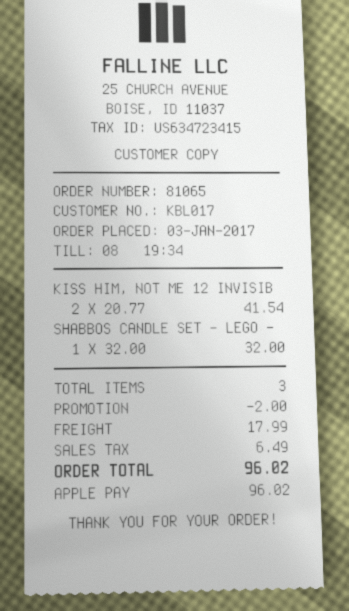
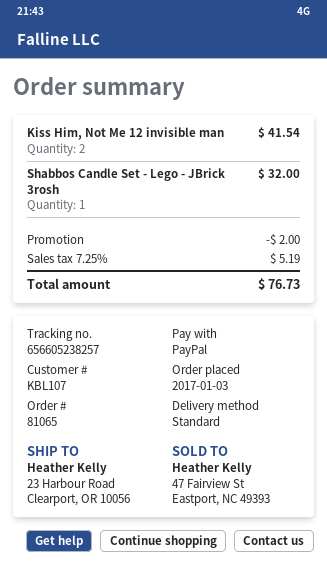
customer number: KBL017 -> KBL107
payment method: Apple Pay -> PayPal
shipping: 17.99 -> none
tax: 6.49 -> 5.19
total: 96.02 -> 76.73

